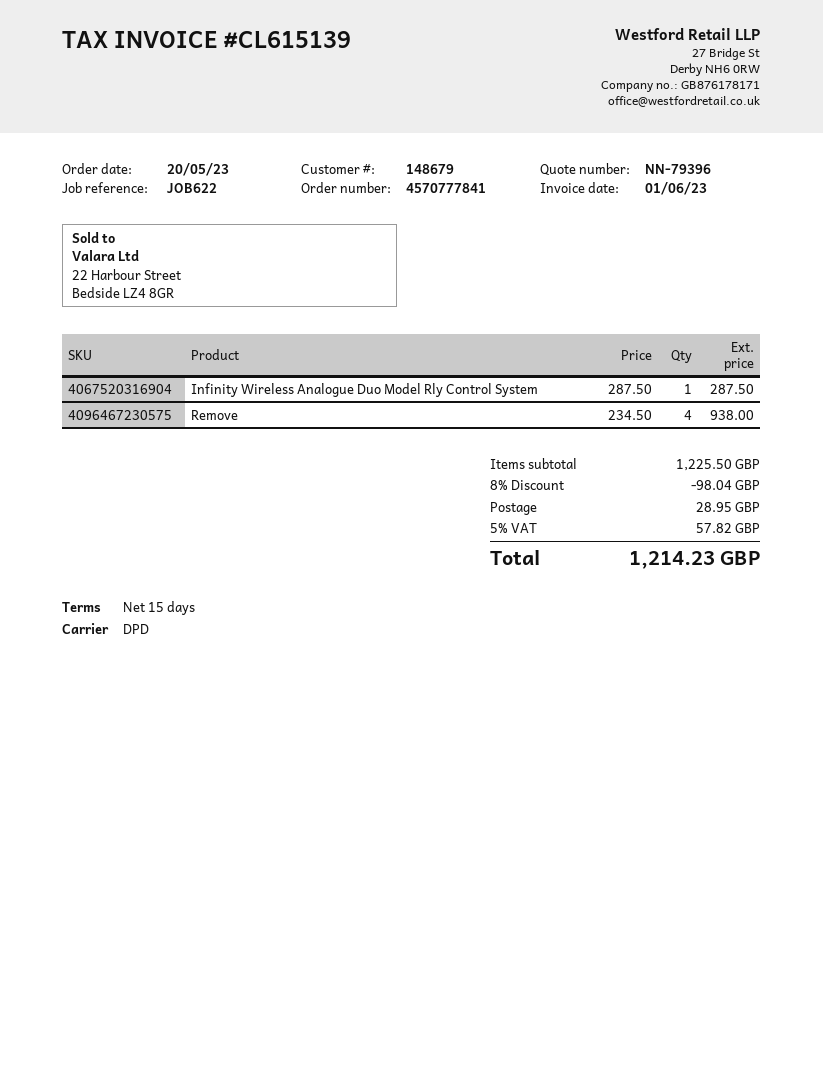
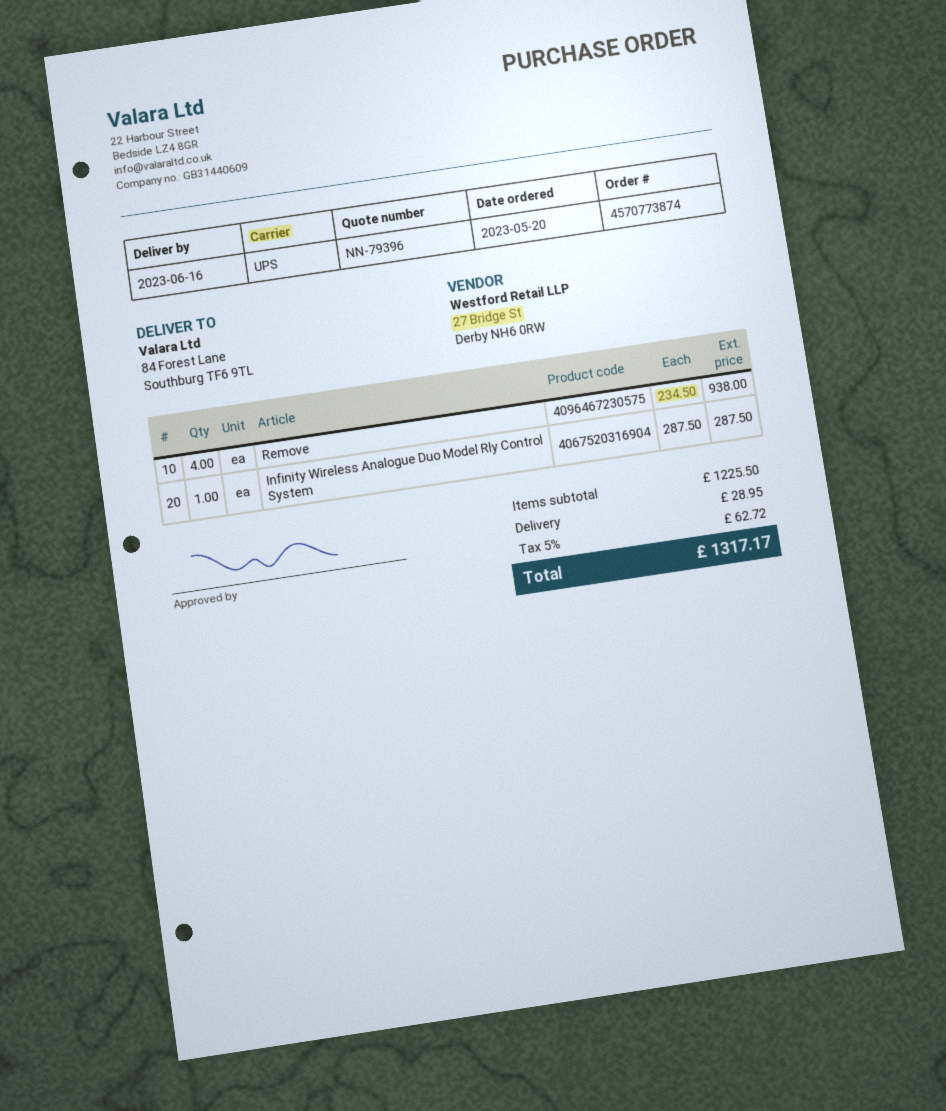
order number: 4570777841 -> 4570773874
shipping method: DPD -> UPS
discount: 8% = 98.04 -> none
tax: 5% = 57.82 -> 5% = 62.72
total: 1214.23 -> 1317.17

